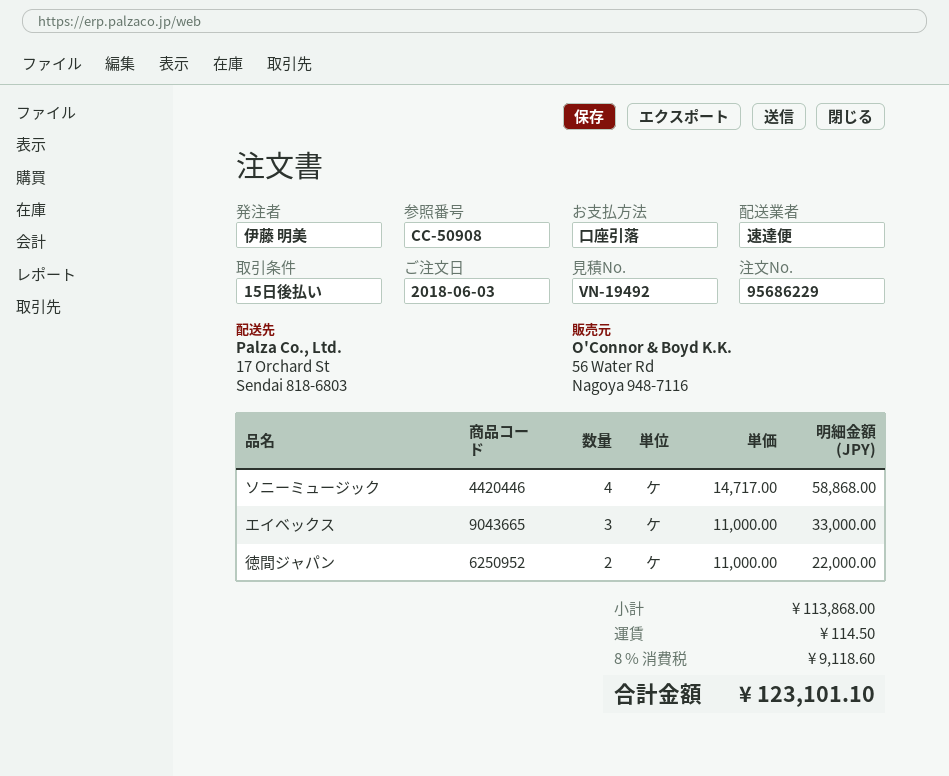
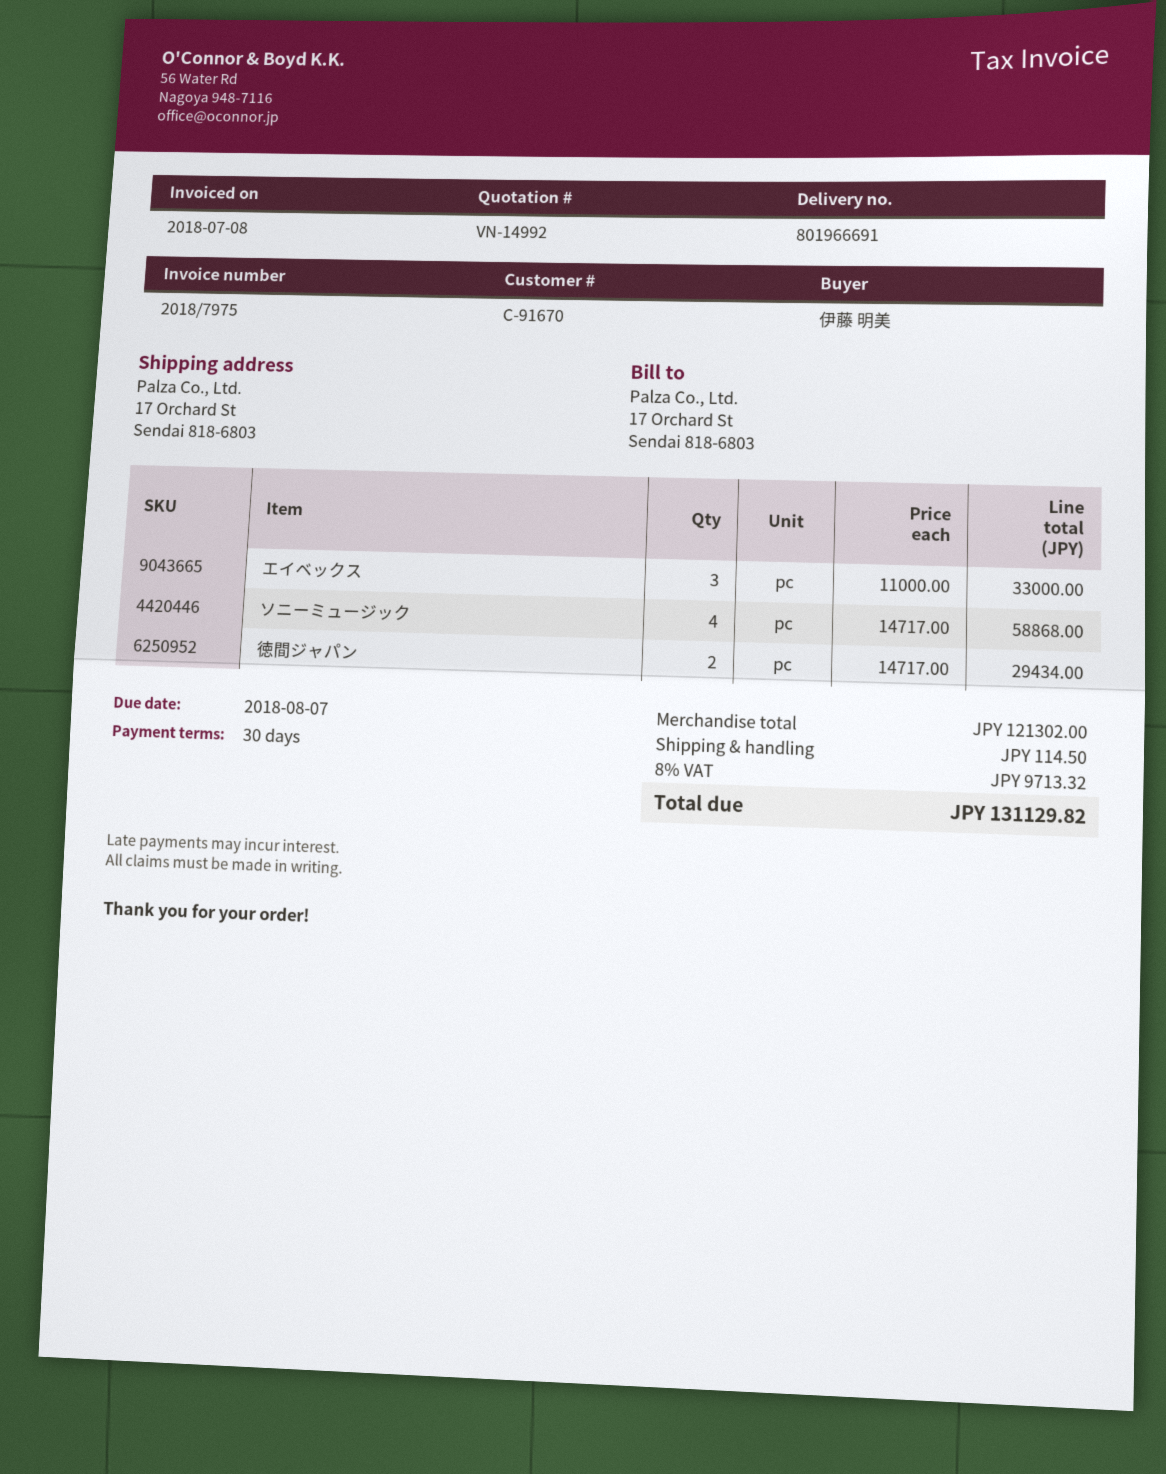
quote number: VN-19492 -> VN-14992
payment terms: 15 days -> 30 days
徳間ジャパン: 2 x 11000.00 = 22000.00 -> 2 x 14717.00 = 29434.00
subtotal: 113868.00 -> 121302.00
tax: 8% = 9118.60 -> 8% = 9713.32
total: 123101.10 -> 131129.82

